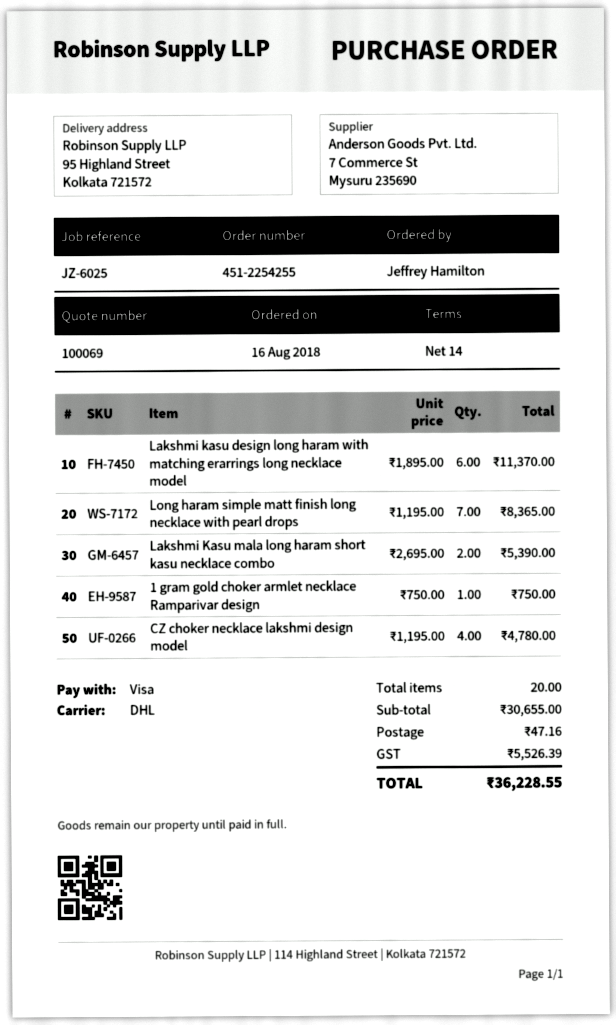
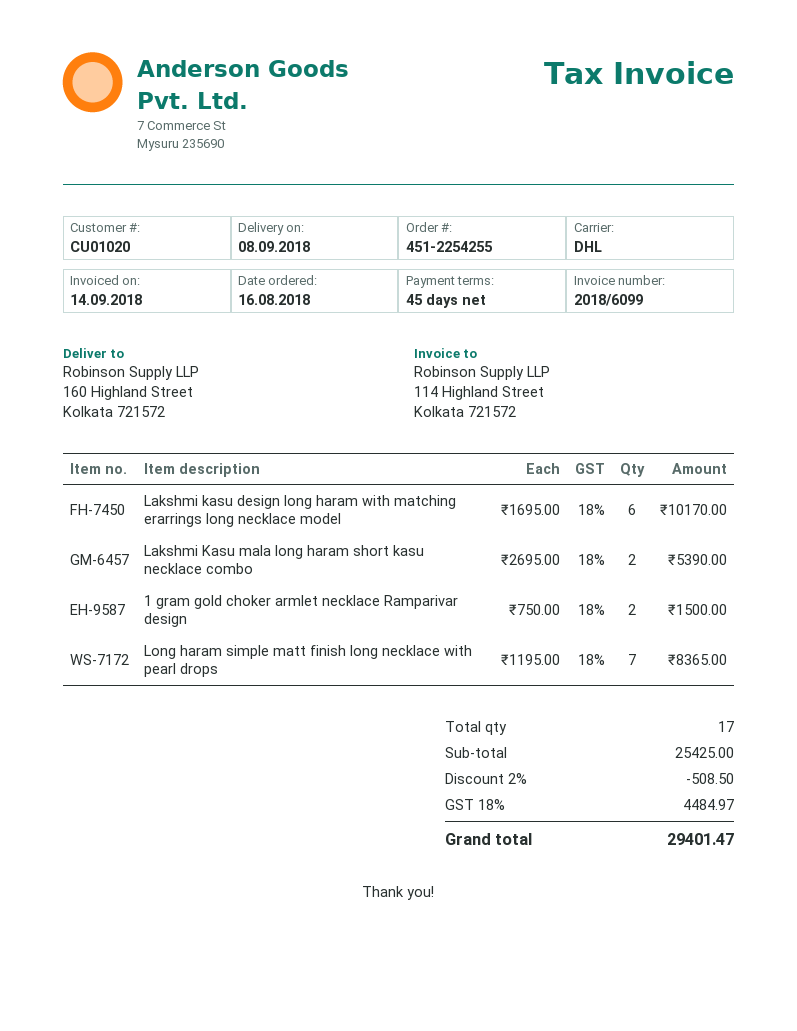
payment terms: 14 days -> 45 days
ship to: 95 Highland Street, Kolkata 721572 -> 160 Highland Street, Kolkata 721572
Lakshmi kasu design long haram with matching erarrings long necklace model: 6 x 1895.00 = 11370.00 -> 6 x 1695.00 = 10170.00
1 gram gold choker armlet necklace Ramparivar design: 1 x 750.00 = 750.00 -> 2 x 750.00 = 1500.00
CZ choker necklace lakshmi design model: 4 x 1195.00 = 4780.00 -> none
total quantity: 20 -> 17
subtotal: 30655.00 -> 25425.00
discount: none -> 2% = 508.50
shipping: 47.16 -> none
tax: 5526.39 -> 4484.97
total: 36228.55 -> 29401.47

